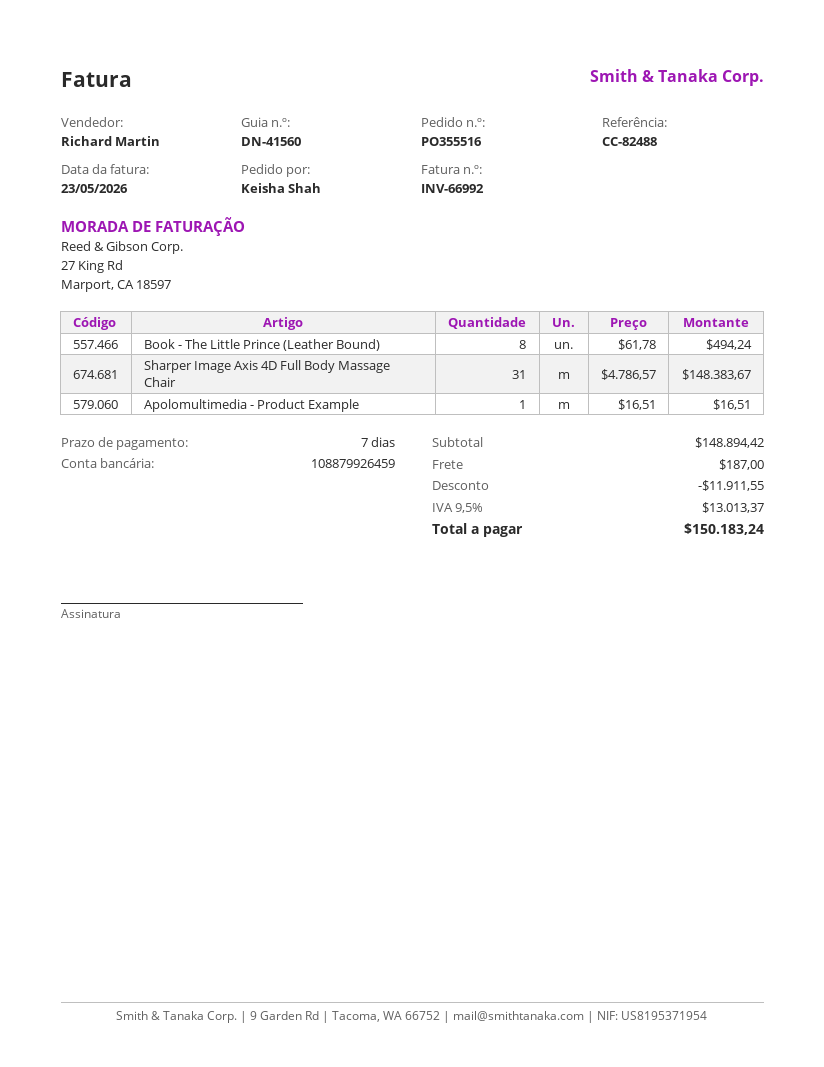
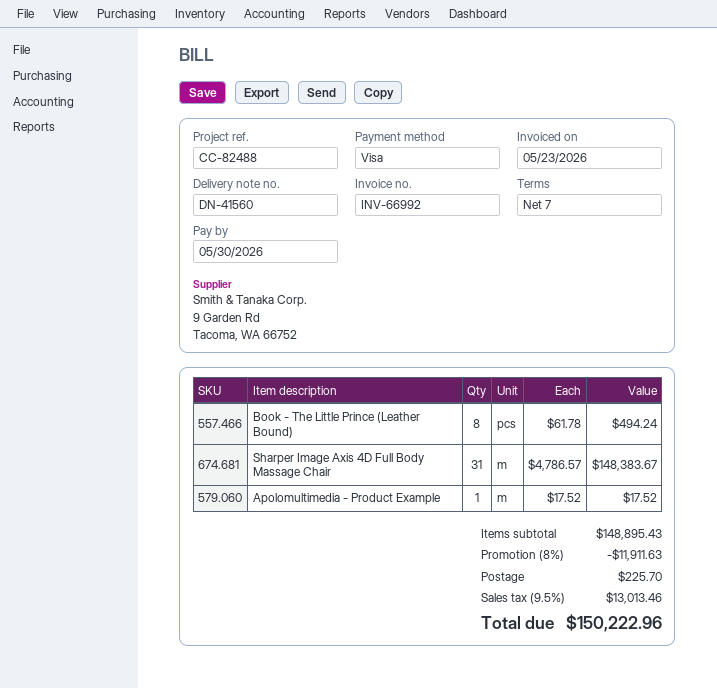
Apolomultimedia - Product Example: 1 x 16.51 = 16.51 -> 1 x 17.52 = 17.52
subtotal: 148894.42 -> 148895.43
discount: 11911.55 -> 11911.63
shipping: 187.00 -> 225.70
tax: 9.5% = 13013.37 -> 9.5% = 13013.46
total: 150183.24 -> 150222.96

